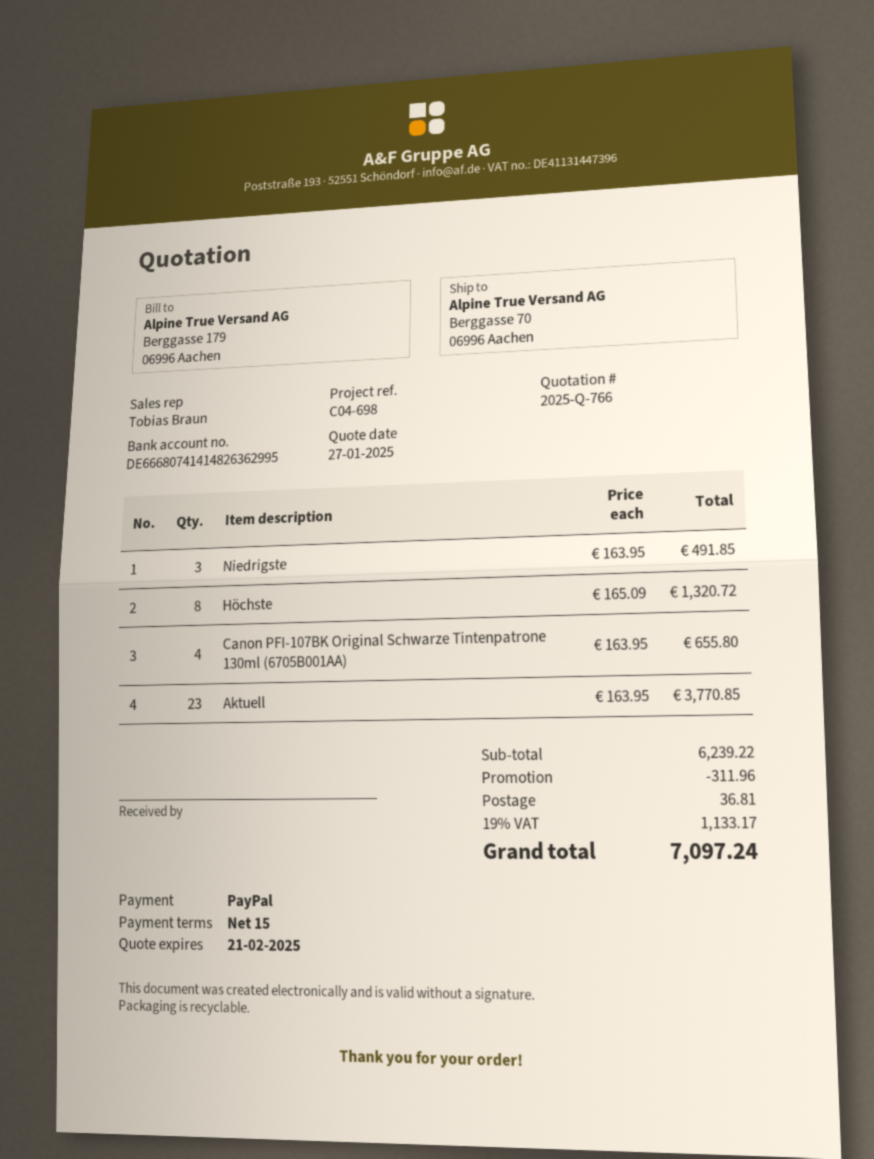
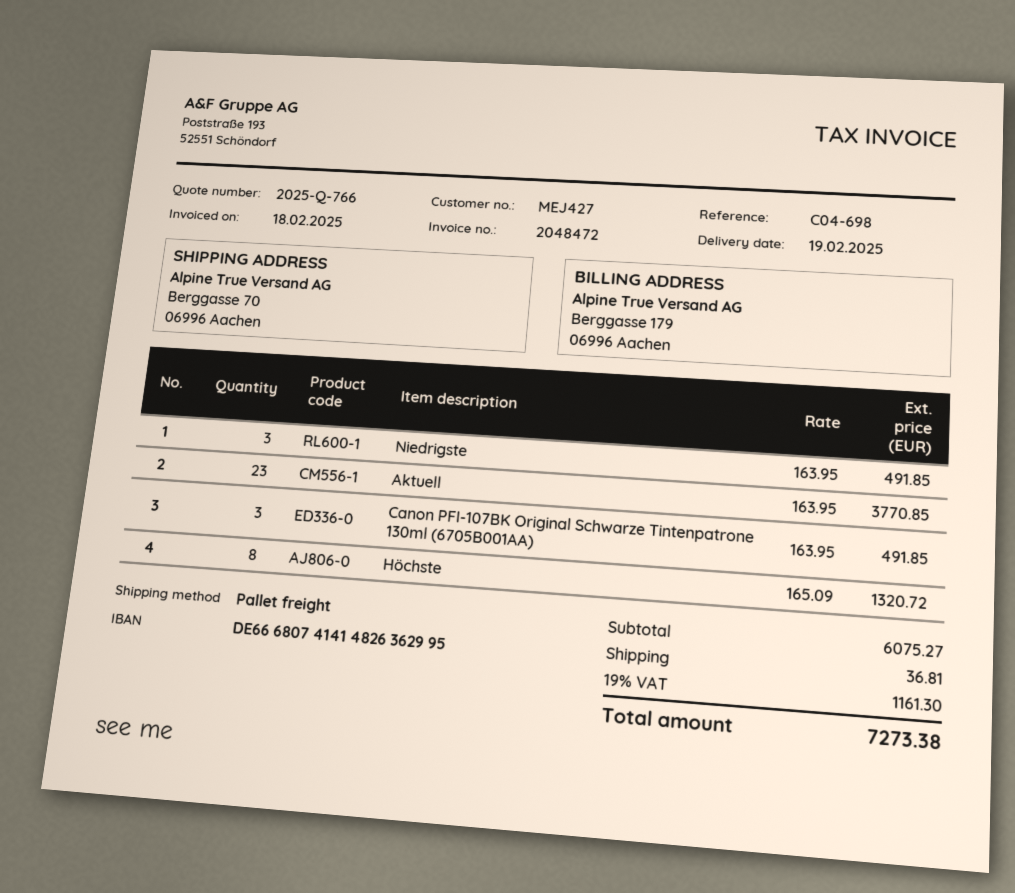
Canon PFI-107BK Original Schwarze Tintenpatrone 130ml (6705B001AA): 4 x 163.95 = 655.80 -> 3 x 163.95 = 491.85
subtotal: 6239.22 -> 6075.27
discount: 311.96 -> none
tax: 19% = 1133.17 -> 19% = 1161.30
total: 7097.24 -> 7273.38

